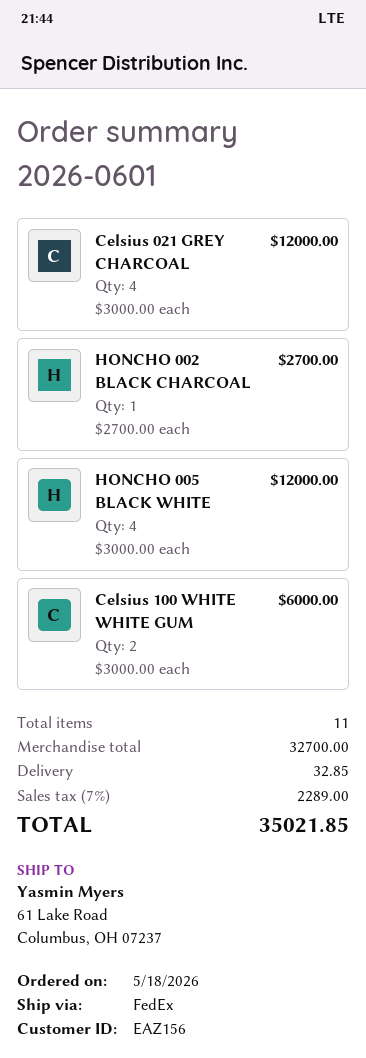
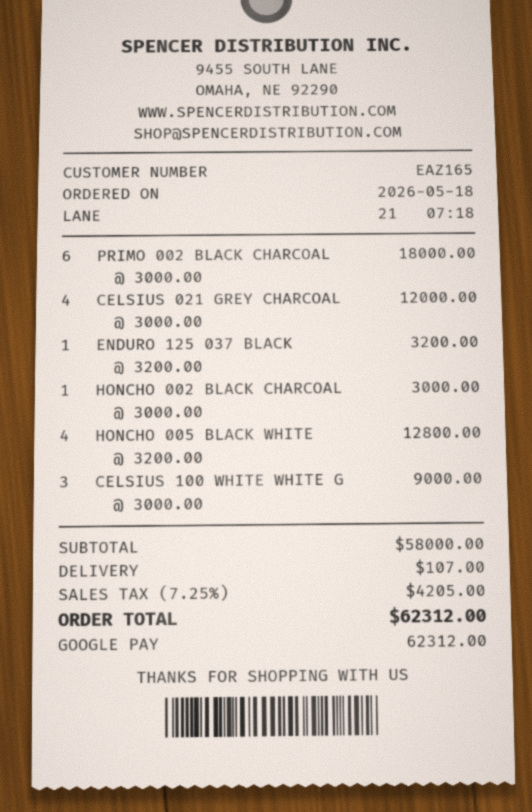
customer number: EAZ156 -> EAZ165
HONCHO 002 BLACK CHARCOAL: 1 x 2700.00 = 2700.00 -> 1 x 3000.00 = 3000.00
HONCHO 005 BLACK WHITE: 4 x 3000.00 = 12000.00 -> 4 x 3200.00 = 12800.00
Celsius 100 WHITE WHITE GUM: 2 x 3000.00 = 6000.00 -> 3 x 3000.00 = 9000.00
PRIMO 002 BLACK CHARCOAL: none -> 6 x 3000.00 = 18000.00
ENDURO 125 037 BLACK: none -> 1 x 3200.00 = 3200.00
subtotal: 32700.00 -> 58000.00
shipping: 32.85 -> 107.00
tax: 7% = 2289.00 -> 7.25% = 4205.00
total: 35021.85 -> 62312.00

